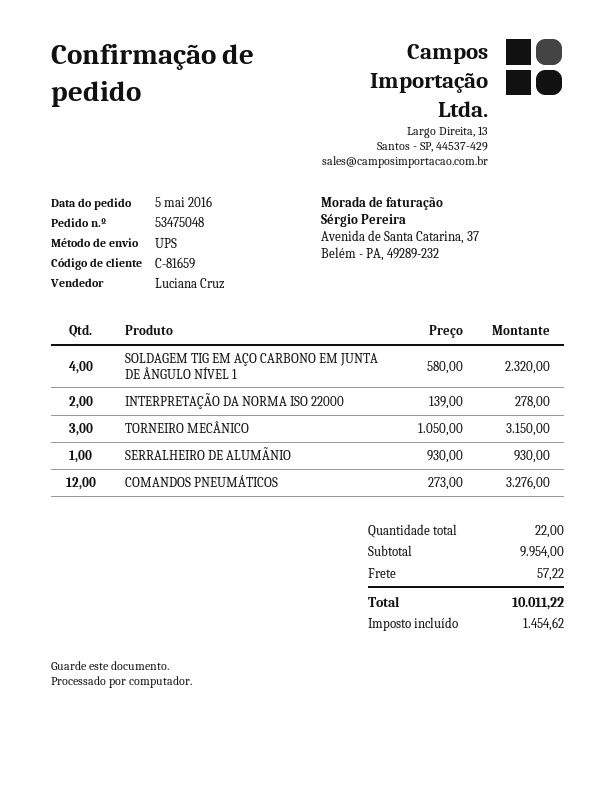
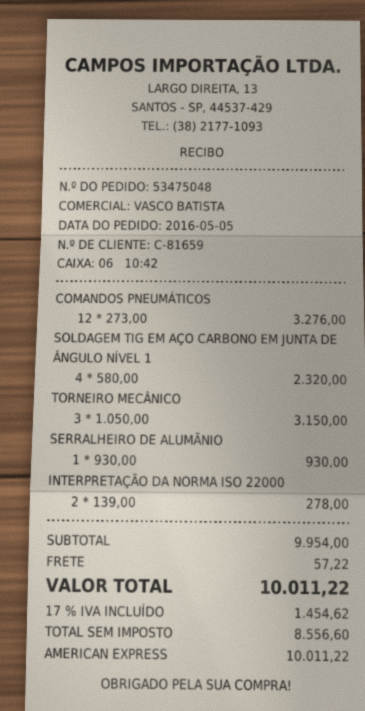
sales rep: Luciana Cruz -> VASCO BATISTA

